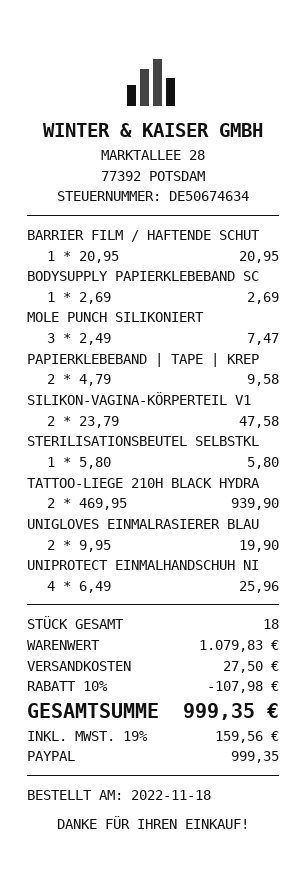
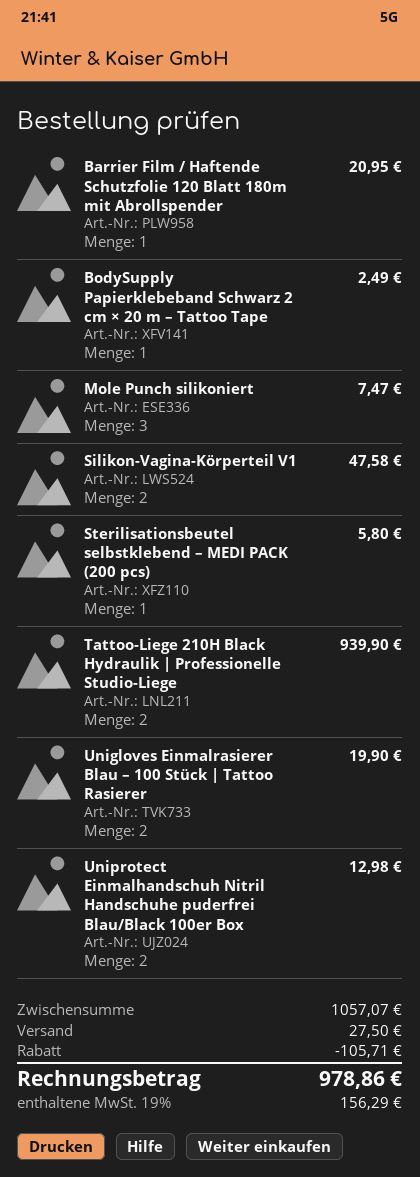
BODYSUPPLY PAPIERKLEBEBAND SC: 1 for 2.69 -> 1 for 2.49
PAPIERKLEBEBAND | TAPE | KREP: 2 for 9.58 -> none
UNIPROTECT EINMALHANDSCHUH NI: 4 for 25.96 -> 2 for 12.98
subtotal: 1079.83 -> 1057.07
discount: 107.98 -> 105.71
tax: 19% = 159.56 -> 19% = 156.29
total: 999.35 -> 978.86

